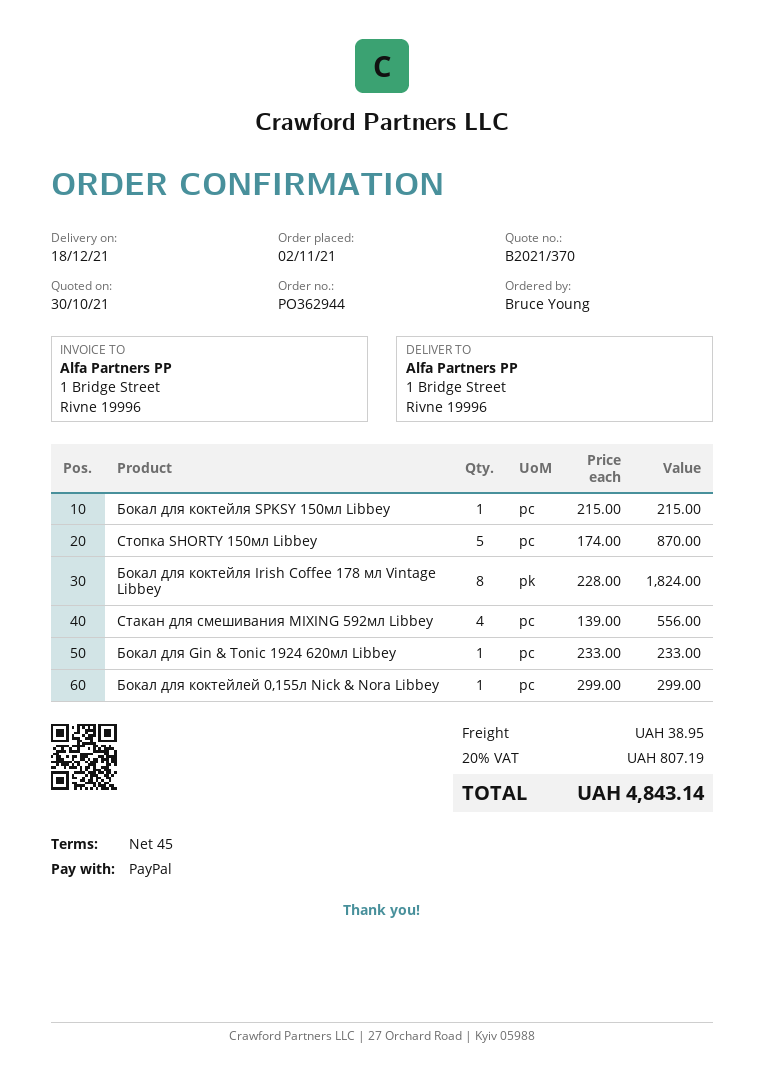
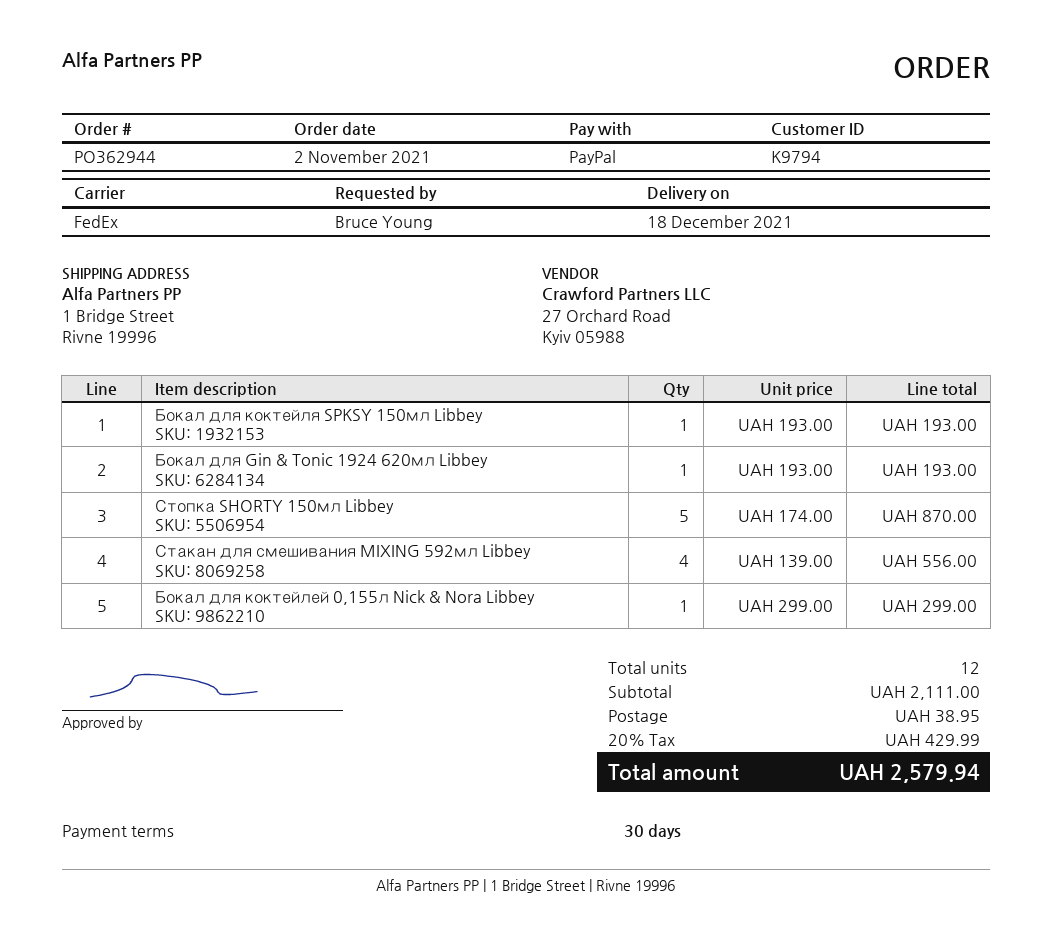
payment terms: 45 days -> 30 days
Бокал для коктейля SPKSY 150мл Libbey: 1 x 215.00 = 215.00 -> 1 x 193.00 = 193.00
Бокал для коктейля Irish Coffee 178 мл Vintage Libbey: 8 x 228.00 = 1824.00 -> none
Бокал для Gin & Tonic 1924 620мл Libbey: 1 x 233.00 = 233.00 -> 1 x 193.00 = 193.00
tax: 20% = 807.19 -> 20% = 429.99
total: 4843.14 -> 2579.94

